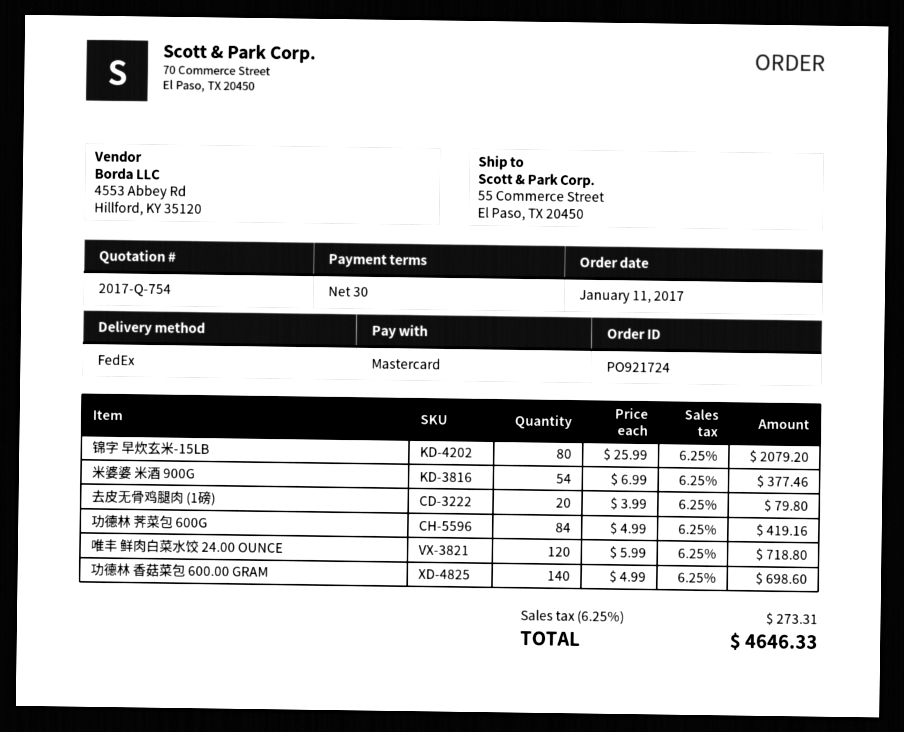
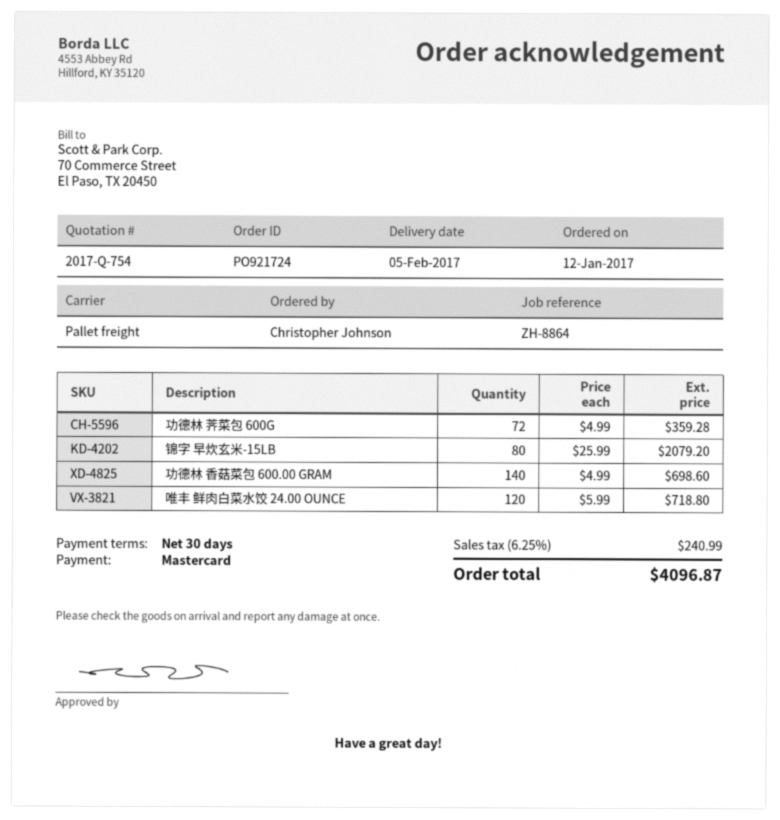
order date: 2017-01-11 -> 2017-01-12
shipping method: FedEx -> pallet freight
米婆婆 米酒 900G: 54 x 6.99 = 377.46 -> none
去皮无骨鸡腿肉 (1磅): 20 x 3.99 = 79.80 -> none
功德林 荠菜包 600G: 84 x 4.99 = 419.16 -> 72 x 4.99 = 359.28
tax: 6.25% = 273.31 -> 6.25% = 240.99
total: 4646.33 -> 4096.87

